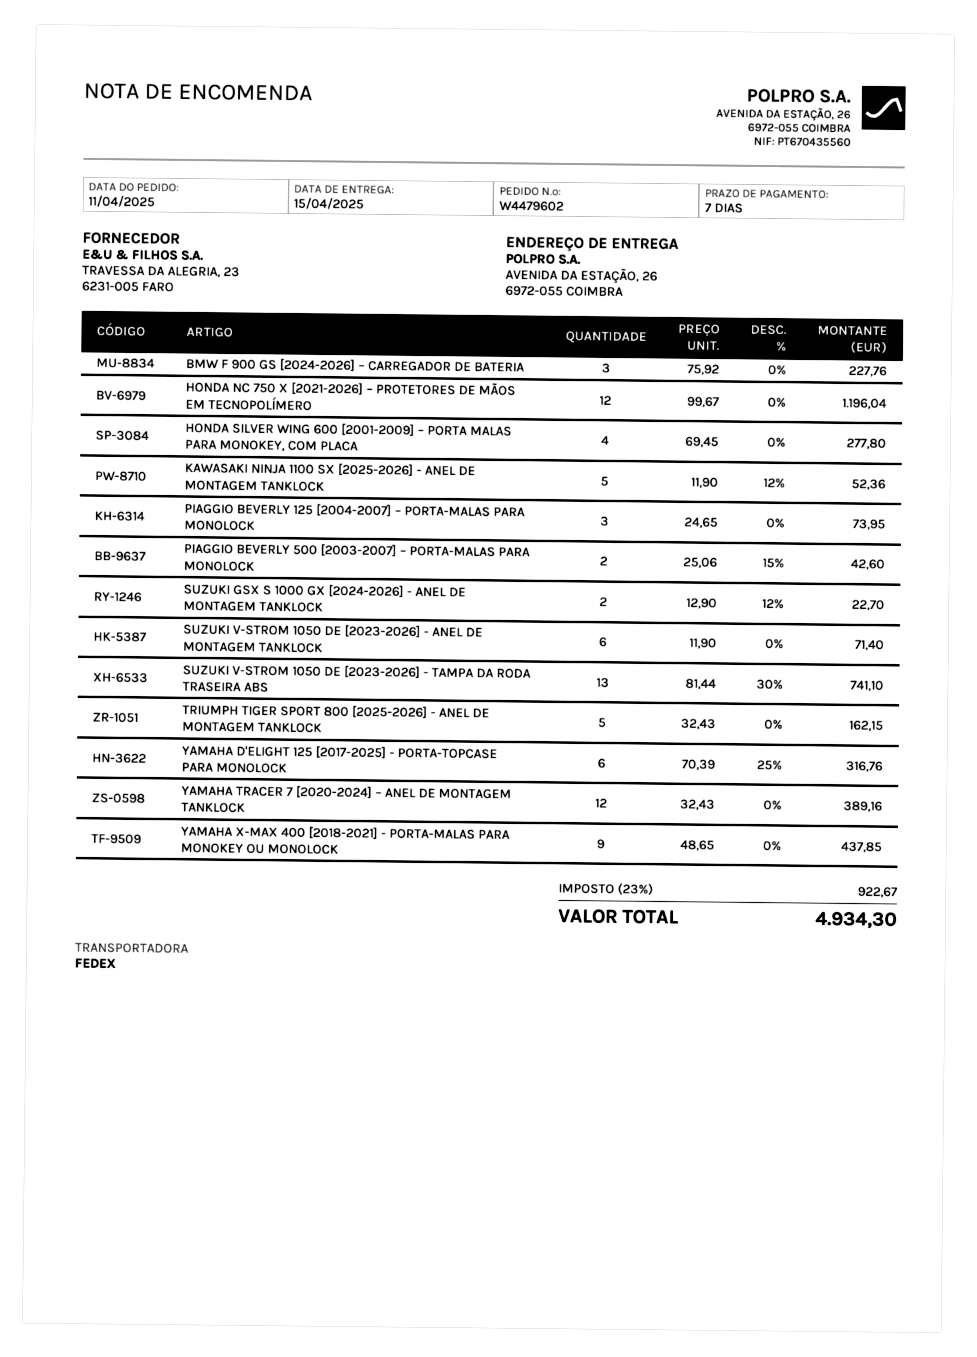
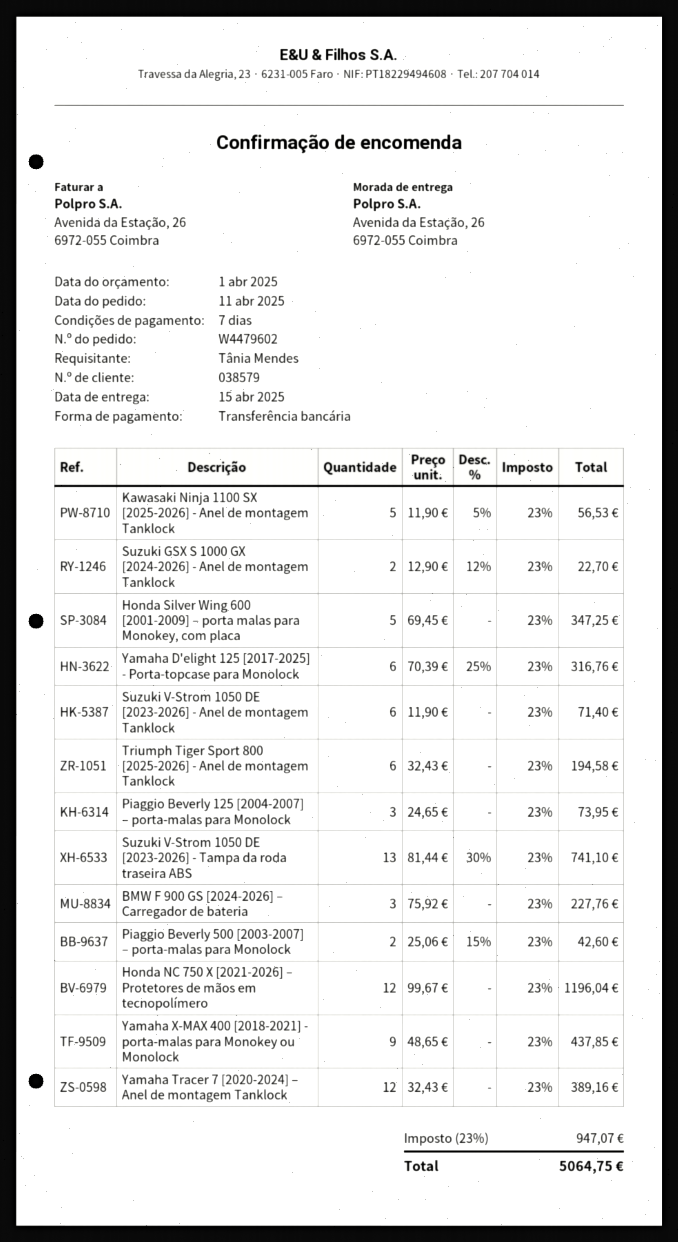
HONDA SILVER WING 600 [2001-2009] – PORTA MALAS PARA MONOKEY, COM PLACA: 4 x 69.45 = 277.80 -> 5 x 69.45 = 347.25
KAWASAKI NINJA 1100 SX [2025-2026] - ANEL DE MONTAGEM TANKLOCK: 5 x 11.90 - 12% = 52.36 -> 5 x 11.90 - 5% = 56.53
TRIUMPH TIGER SPORT 800 [2025-2026] - ANEL DE MONTAGEM TANKLOCK: 5 x 32.43 = 162.15 -> 6 x 32.43 = 194.58
tax: 23% = 922.67 -> 23% = 947.07
total: 4934.30 -> 5064.75

